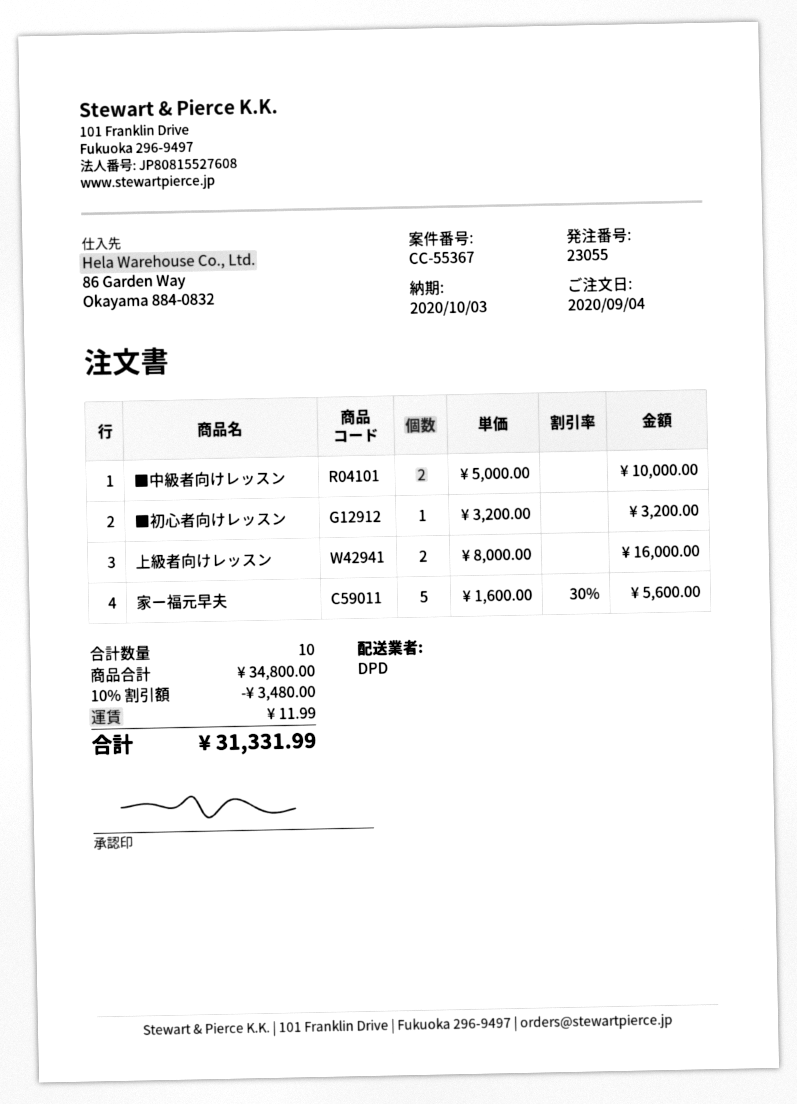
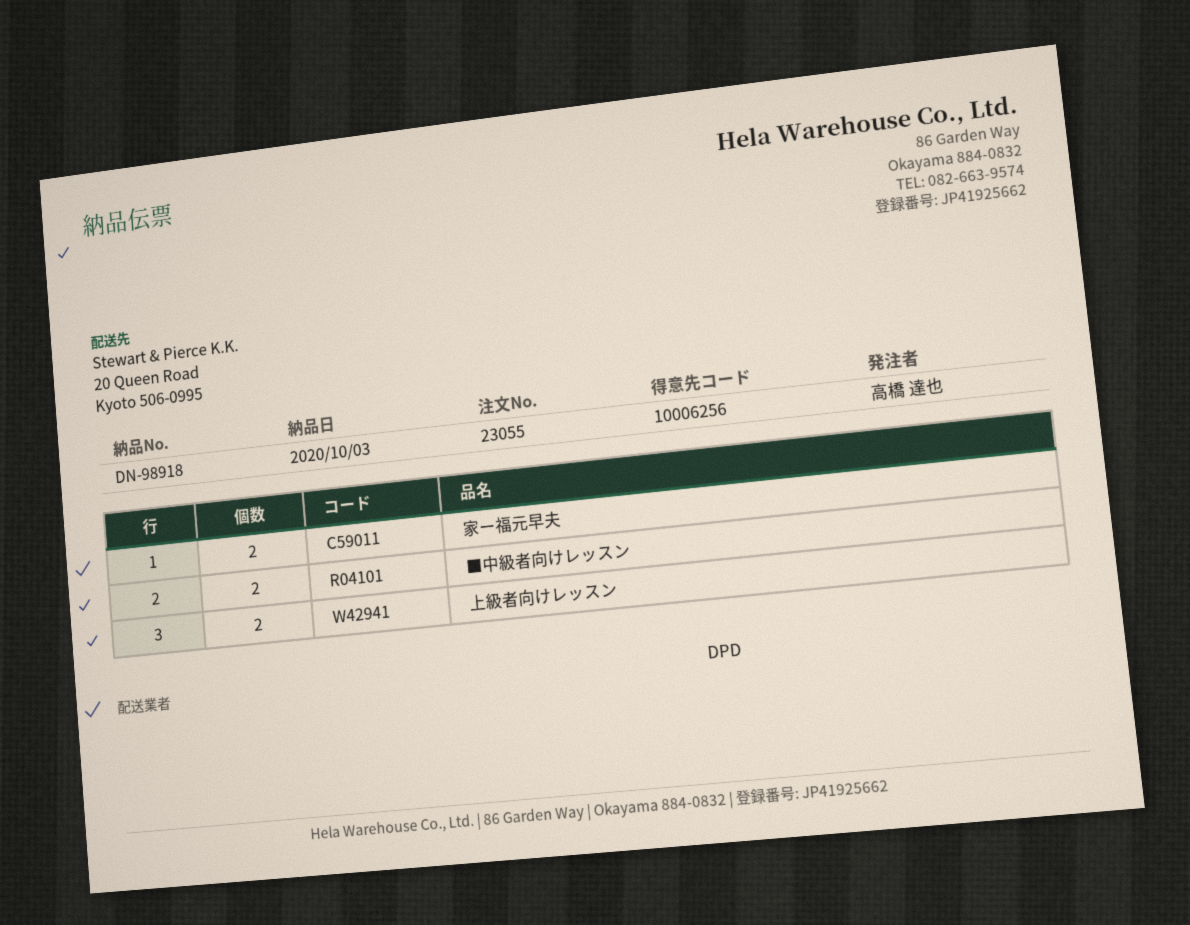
■初心者向けレッスン: 1 -> none
家ー福元早夫: 5 -> 2

